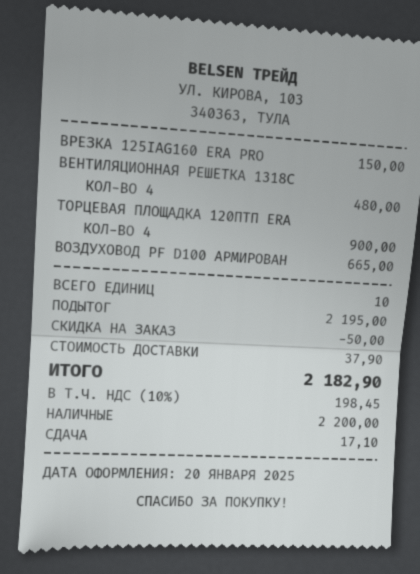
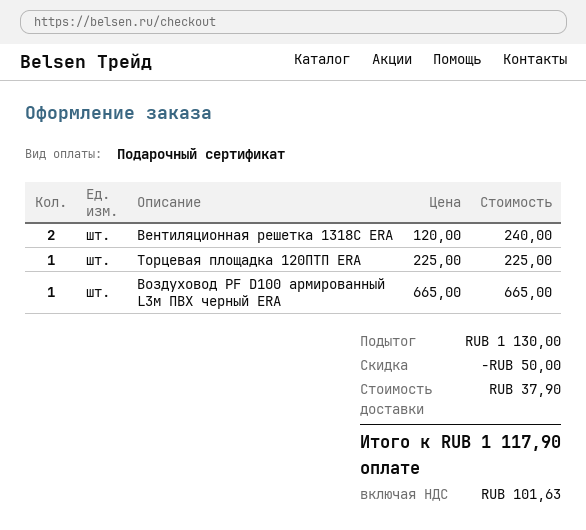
payment method: cash -> gift card
ВРЕЗКА 125IAG160 ERA PRO: 1 for 150.00 -> none
ВЕНТИЛЯЦИОННАЯ РЕШЕТКА 1318С: 4 for 480.00 -> 2 for 240.00
ТОРЦЕВАЯ ПЛОЩАДКА 120ПТП ERA: 4 for 900.00 -> 1 for 225.00
subtotal: 2195.00 -> 1130.00
tax: 198.45 -> 101.63
total: 2182.90 -> 1117.90

